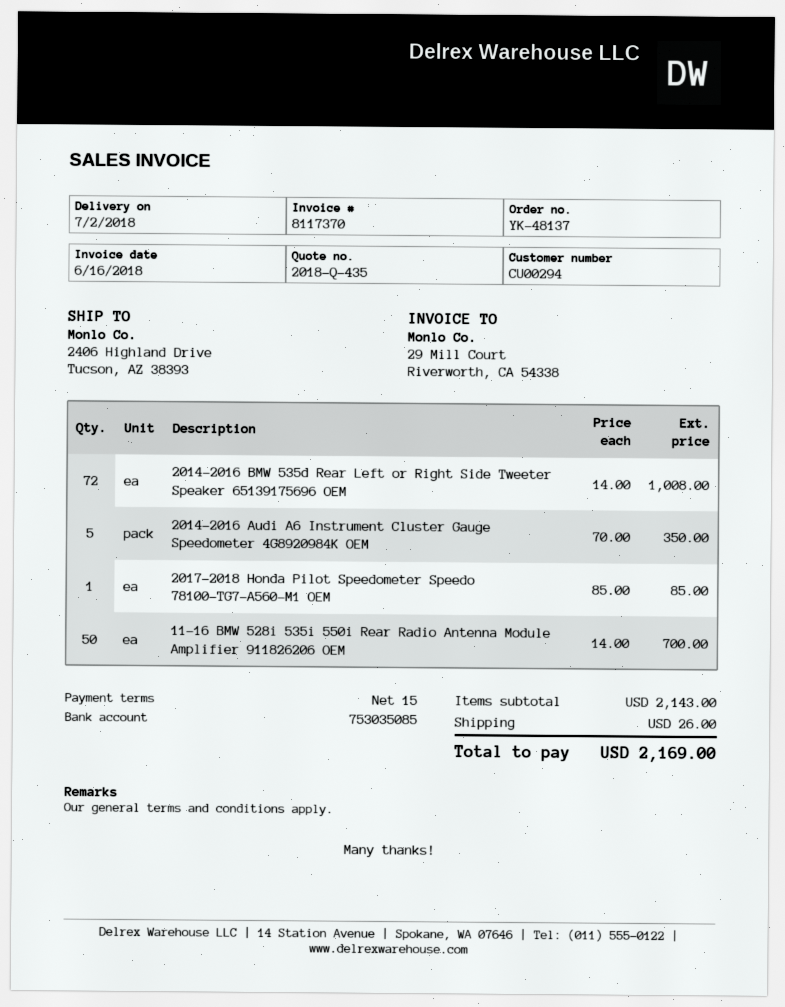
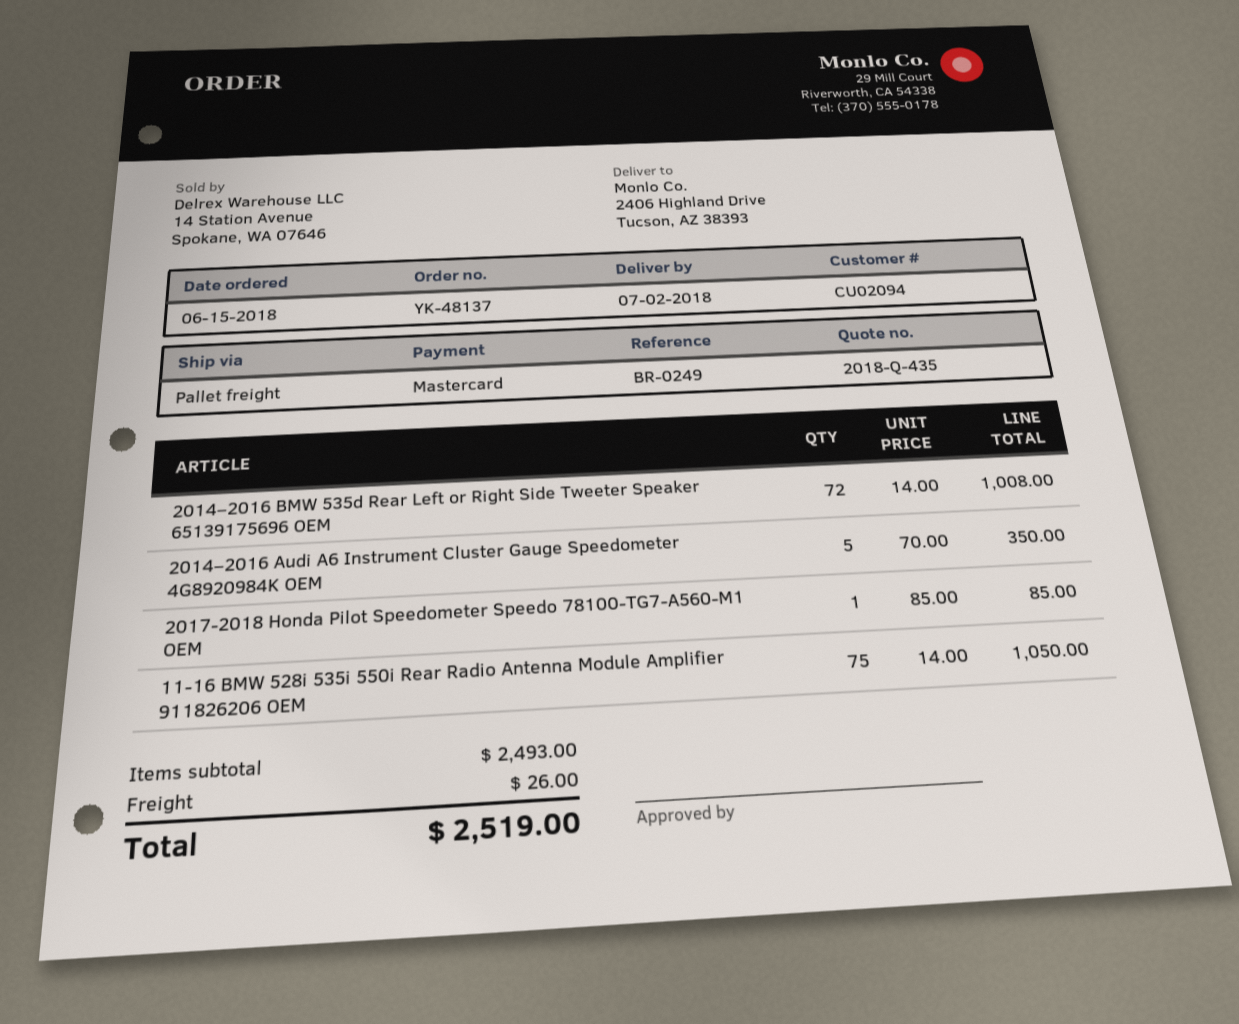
customer number: CU00294 -> CU02094
11-16 BMW 528i 535i 550i Rear Radio Antenna Module Amplifier 911826206 OEM: 50 x 14.00 = 700.00 -> 75 x 14.00 = 1050.00
subtotal: 2143.00 -> 2493.00
total: 2169.00 -> 2519.00

